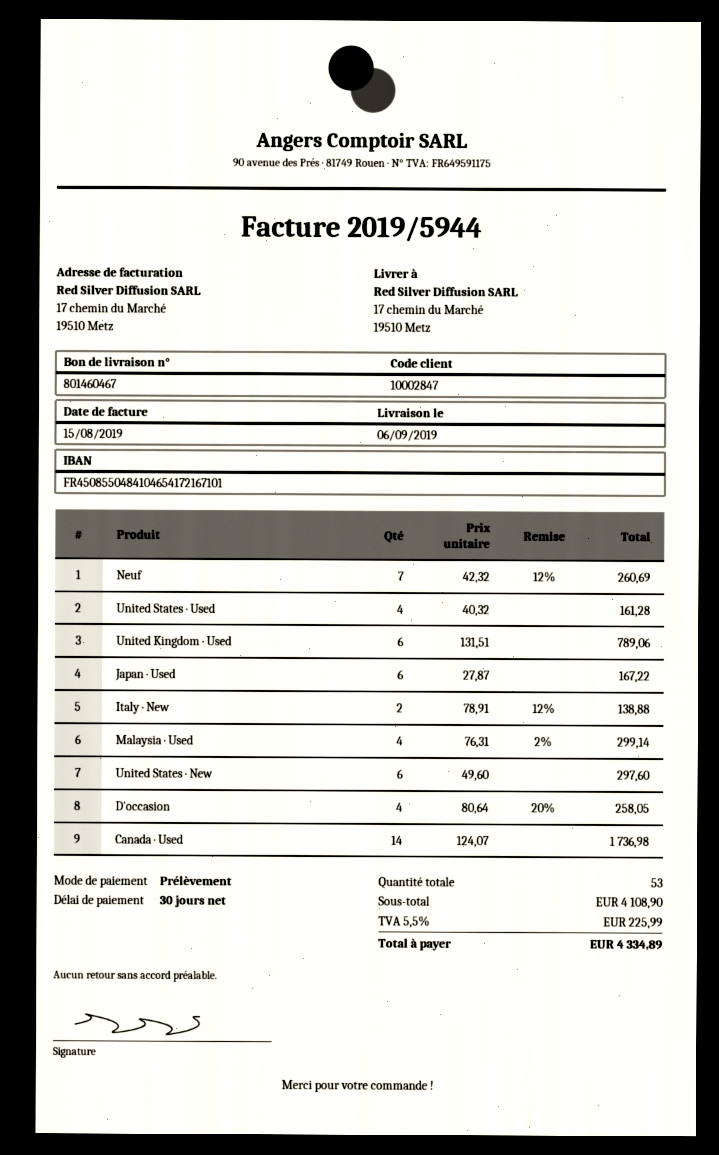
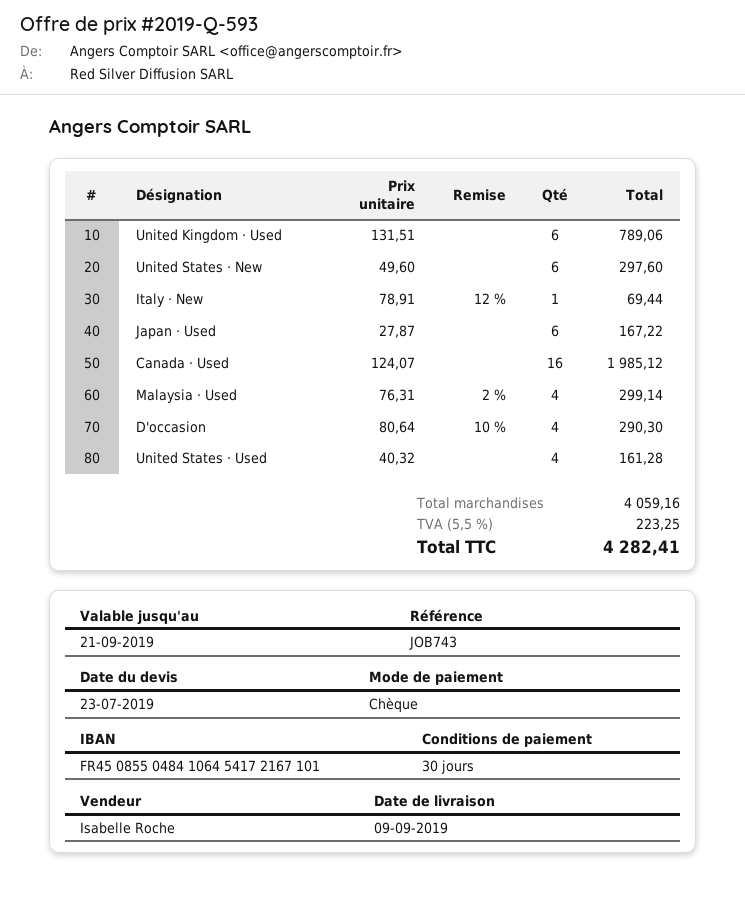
delivery date: 2019-09-06 -> 2019-09-09
payment method: direct debit -> cheque
bank account: FR4508550484104654172167101 -> FR4508550484106454172167101
Neuf: 7 x 42.32 - 12% = 260.69 -> none
Italy · New: 2 x 78.91 - 12% = 138.88 -> 1 x 78.91 - 12% = 69.44
D'occasion: 4 x 80.64 - 20% = 258.05 -> 4 x 80.64 - 10% = 290.30
Canada · Used: 14 x 124.07 = 1736.98 -> 16 x 124.07 = 1985.12
subtotal: 4108.90 -> 4059.16
tax: 5.5% = 225.99 -> 5.5% = 223.25
total: 4334.89 -> 4282.41

